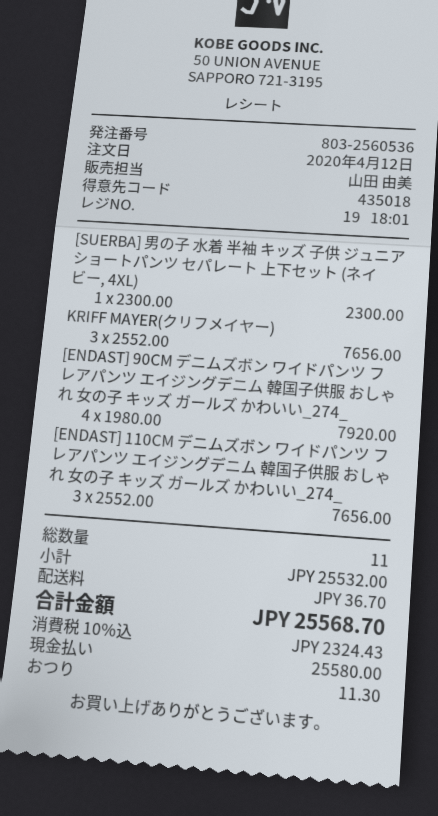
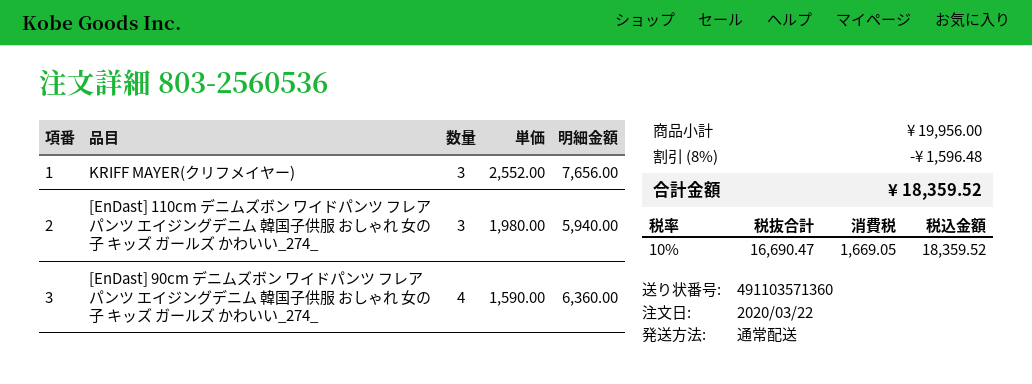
order date: 2020-04-12 -> 2020-03-22
[SUERBA] 男の子 水着 半袖 キッズ 子供 ジュニア ショートパンツ セパレート 上下セット (ネイビー, 4XL): 1 x 2300.00 = 2300.00 -> none
[ENDAST] 90CM デニムズボン ワイドパンツ フレアパンツ エイジングデニム 韓国子供服 おしゃれ 女の子 キッズ ガールズ かわいい_274_: 4 x 1980.00 = 7920.00 -> 4 x 1590.00 = 6360.00
[ENDAST] 110CM デニムズボン ワイドパンツ フレアパンツ エイジングデニム 韓国子供服 おしゃれ 女の子 キッズ ガールズ かわいい_274_: 3 x 2552.00 = 7656.00 -> 3 x 1980.00 = 5940.00
subtotal: 25532.00 -> 19956.00
discount: none -> 8% = 1596.48
shipping: 36.70 -> none
tax: 10% = 2324.43 -> 10% = 1669.05
total: 25568.70 -> 18359.52

